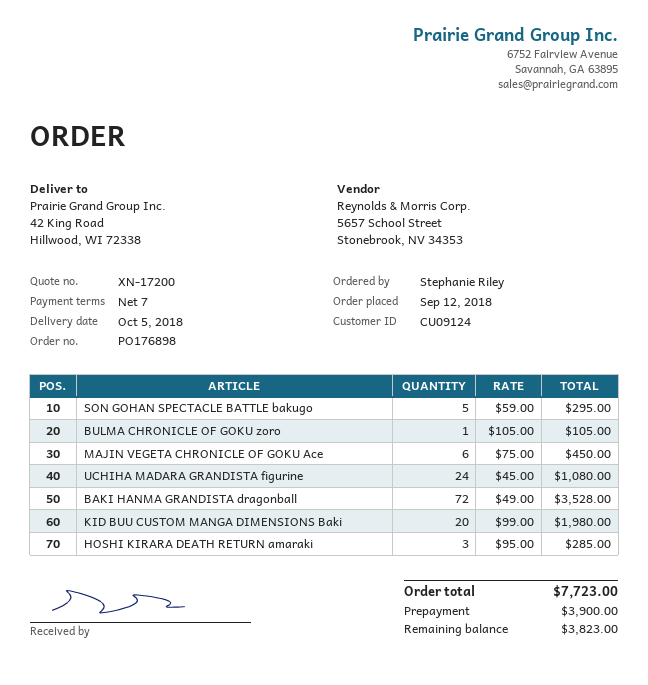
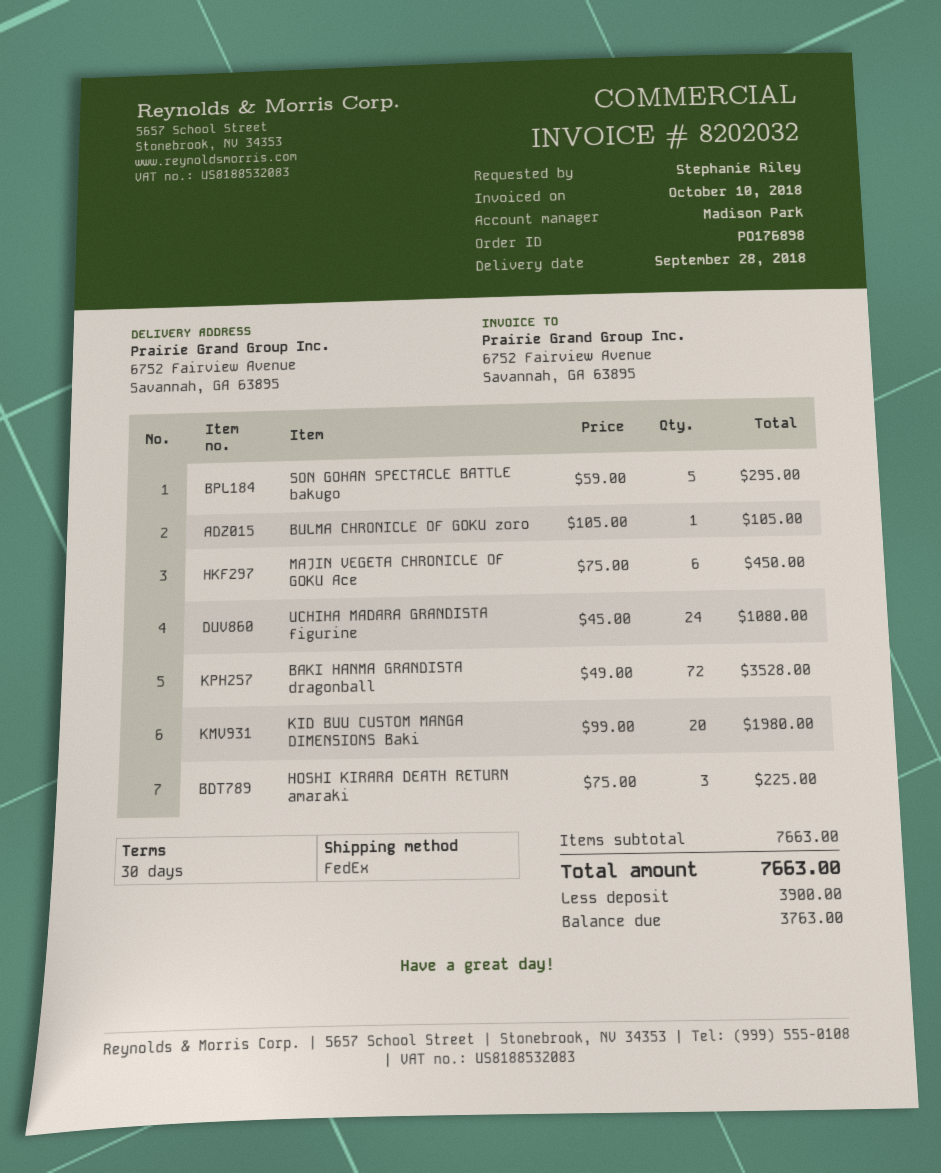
delivery date: 2018-10-05 -> 2018-09-28
payment terms: 7 days -> 30 days
ship to: 42 King Road, Hillwood, WI 72338 -> 6752 Fairview Avenue, Savannah, GA 63895
HOSHI KIRARA DEATH RETURN amaraki: 3 x 95.00 = 285.00 -> 3 x 75.00 = 225.00
total: 7723.00 -> 7663.00
balance: 3823.00 -> 3763.00

